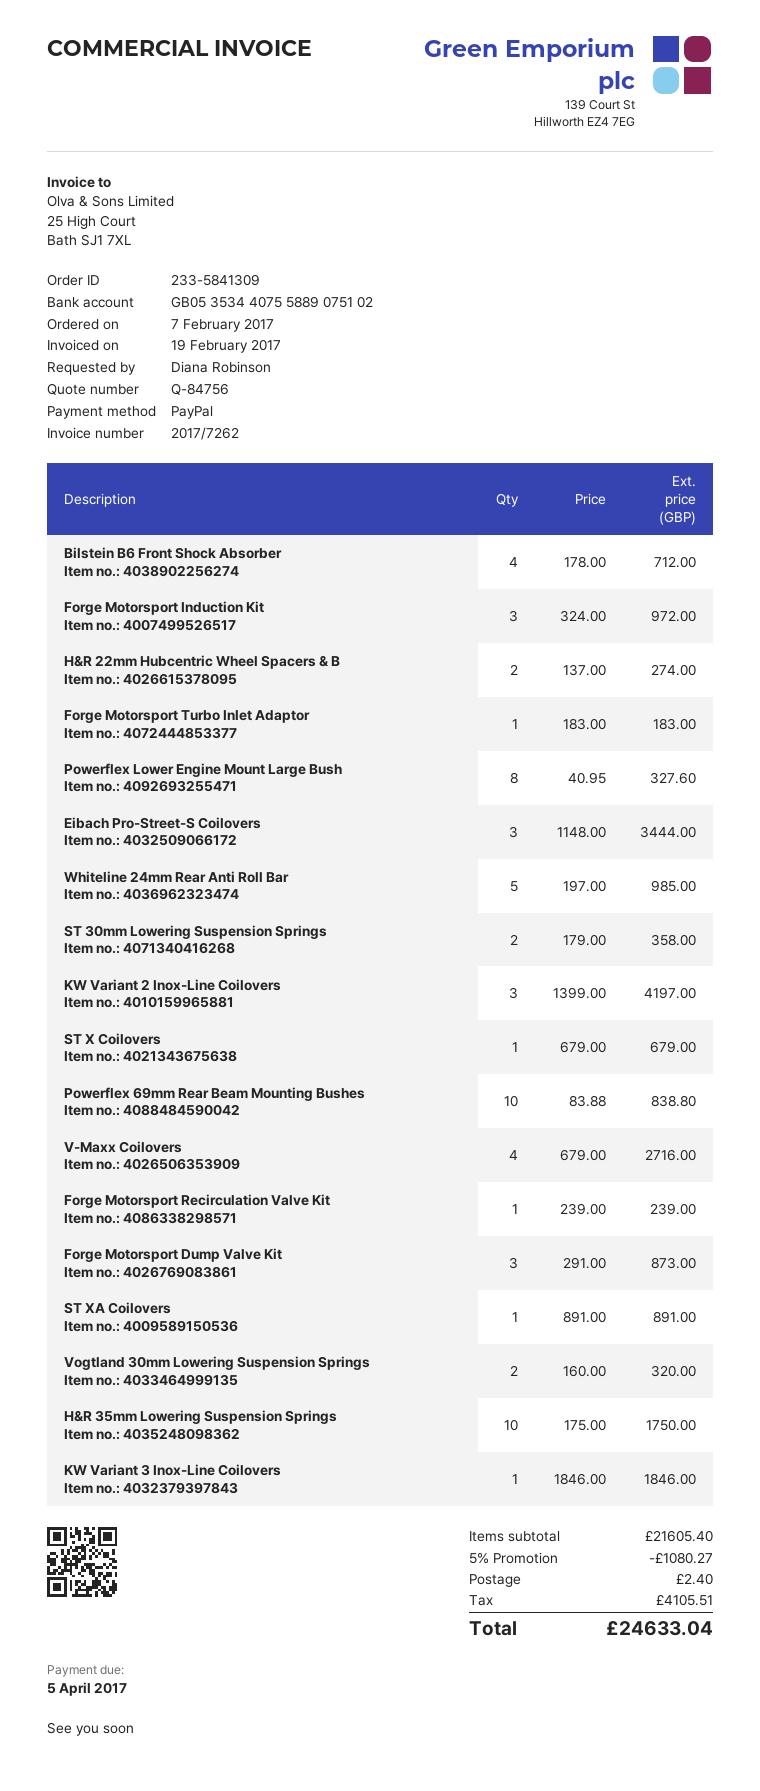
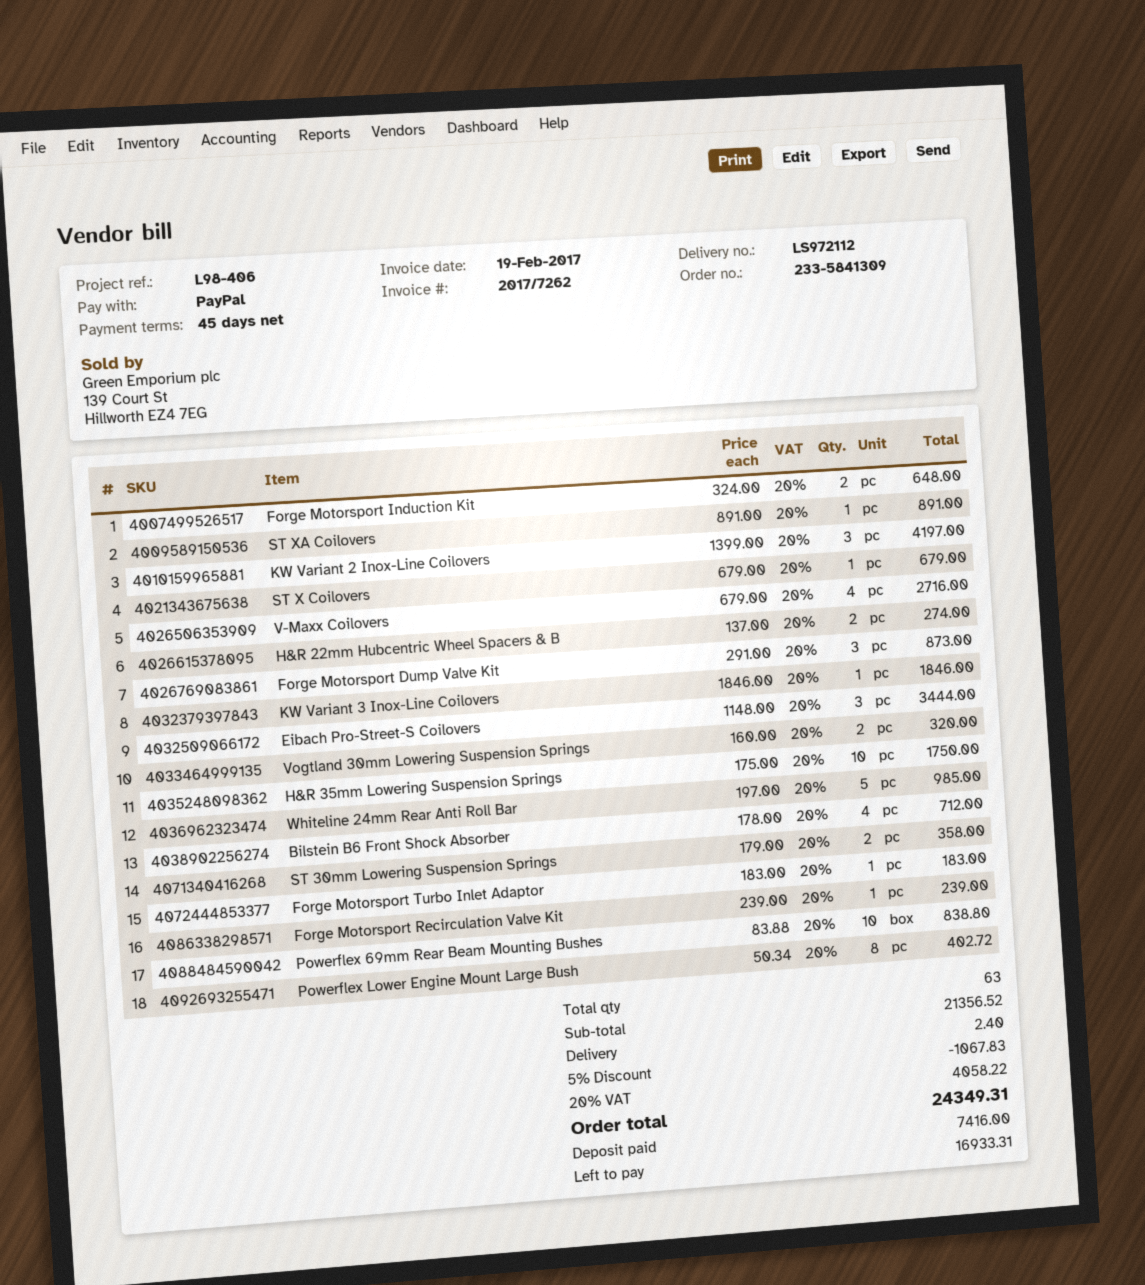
Forge Motorsport Induction Kit: 3 x 324.00 = 972.00 -> 2 x 324.00 = 648.00
Powerflex Lower Engine Mount Large Bush: 8 x 40.95 = 327.60 -> 8 x 50.34 = 402.72
subtotal: 21605.40 -> 21356.52
discount: 5% = 1080.27 -> 5% = 1067.83
tax: 4105.51 -> 4058.22
total: 24633.04 -> 24349.31

